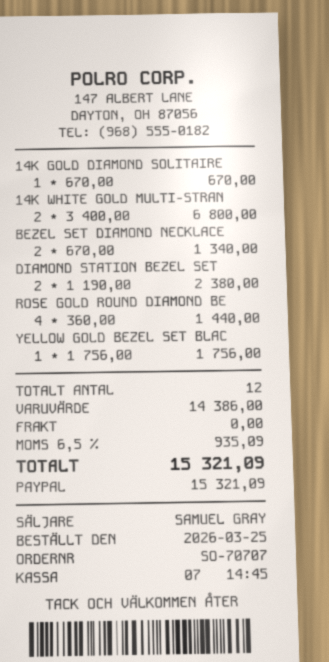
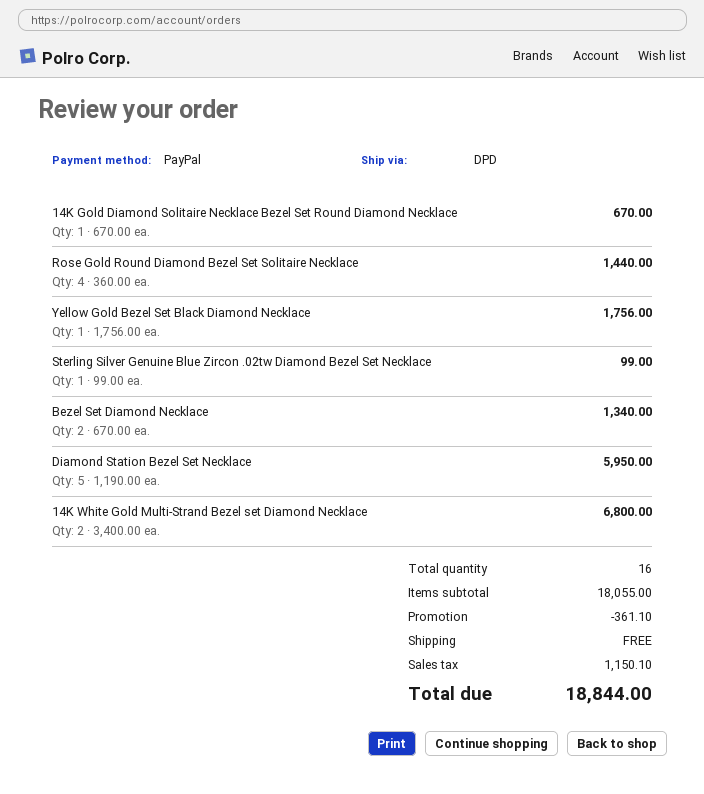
DIAMOND STATION BEZEL SET: 2 x 1190.00 = 2380.00 -> 5 x 1190.00 = 5950.00
Sterling Silver Genuine Blue Zircon .02tw Diamond Bezel Set Necklace: none -> 1 x 99.00 = 99.00
total quantity: 12 -> 16
subtotal: 14386.00 -> 18055.00
discount: none -> 361.10
tax: 935.09 -> 1150.10
total: 15321.09 -> 18844.00

